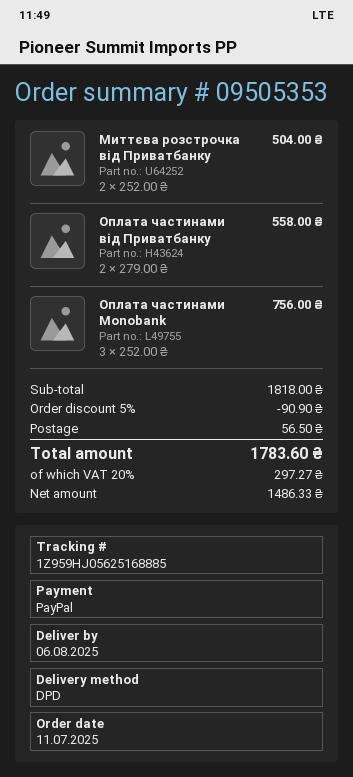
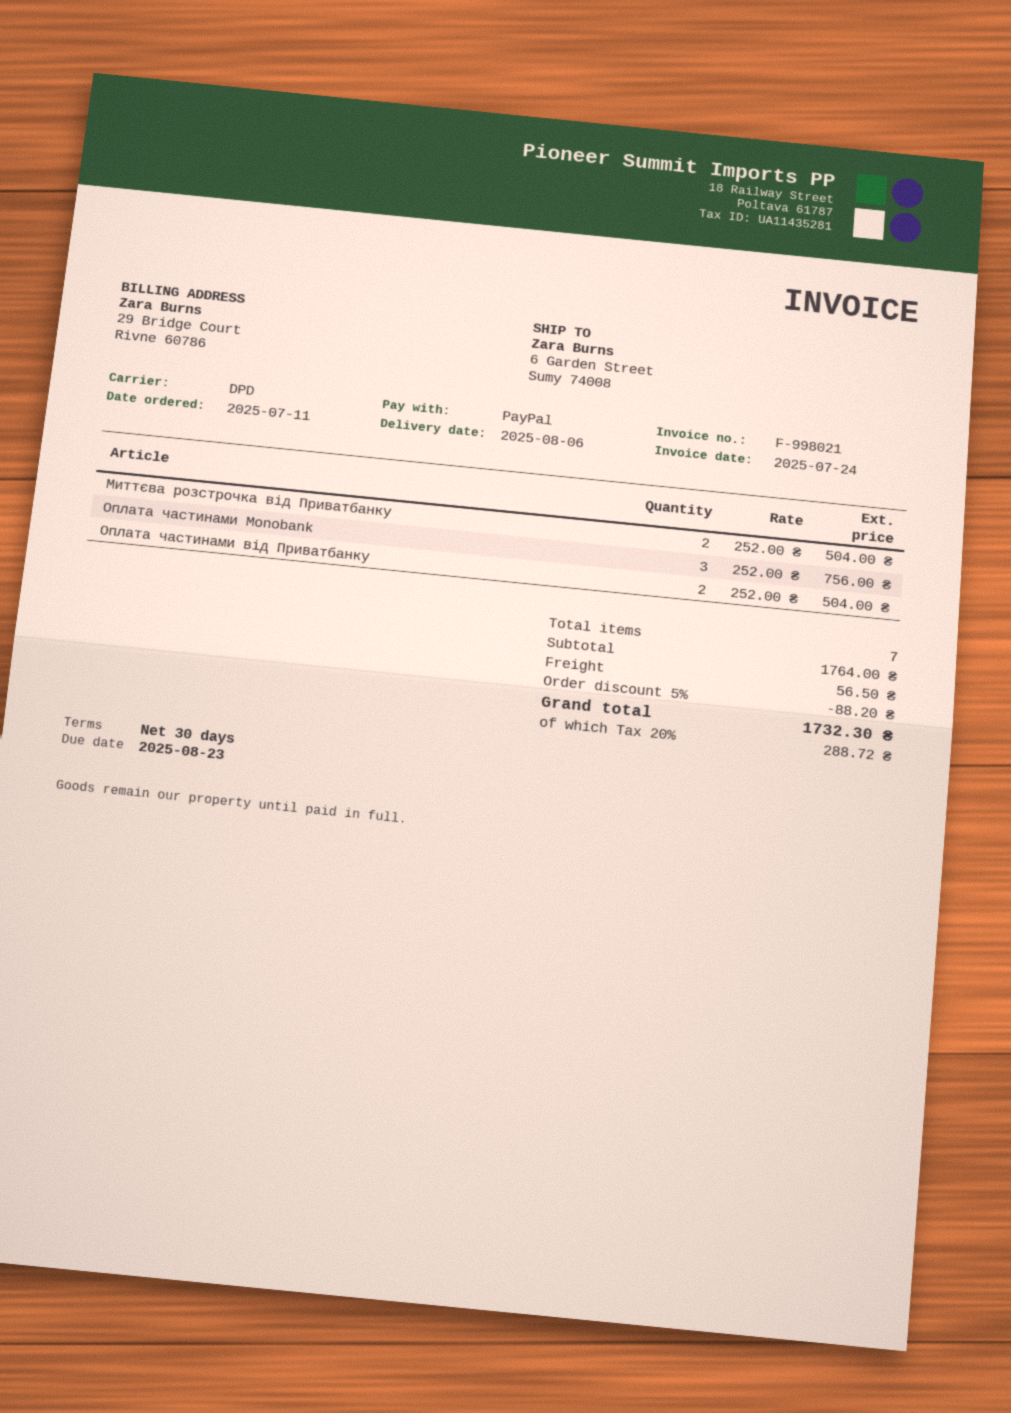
Оплата частинами від Приватбанку: 2 x 279.00 = 558.00 -> 2 x 252.00 = 504.00
subtotal: 1818.00 -> 1764.00
discount: 5% = 90.90 -> 5% = 88.20
tax: 20% = 297.27 -> 20% = 288.72
total: 1783.60 -> 1732.30

